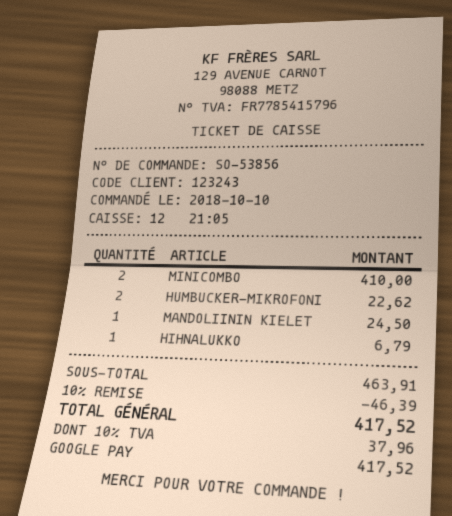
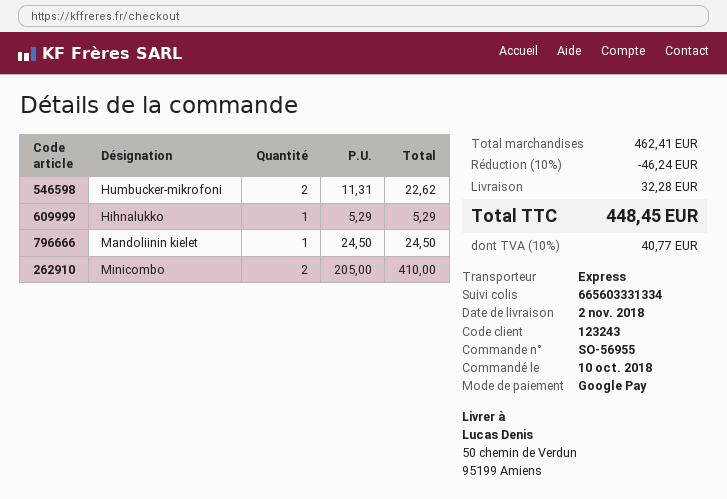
order number: SO-53856 -> SO-56955
HIHNALUKKO: 1 for 6.79 -> 1 for 5.29
subtotal: 463.91 -> 462.41
discount: 10% = 46.39 -> 10% = 46.24
shipping: none -> 32.28
tax: 10% = 37.96 -> 10% = 40.77
total: 417.52 -> 448.45

